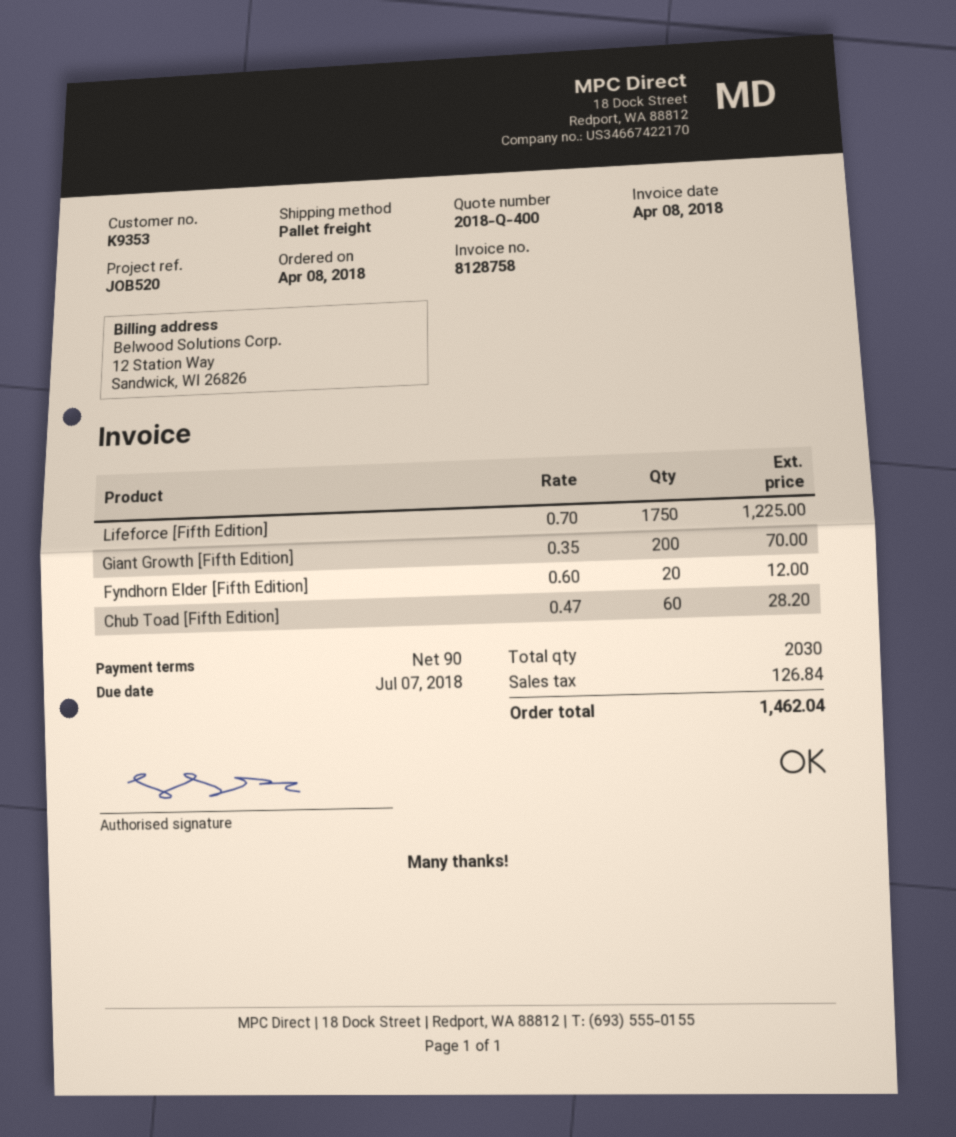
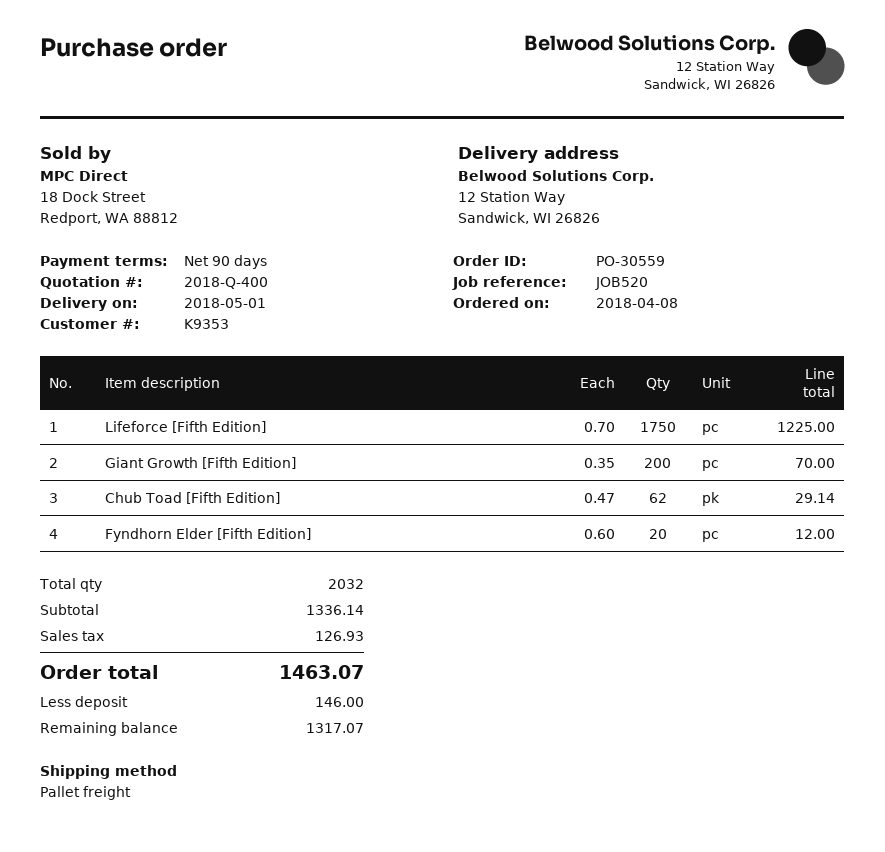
Chub Toad [Fifth Edition]: 60 x 0.47 = 28.20 -> 62 x 0.47 = 29.14
total quantity: 2030 -> 2032
tax: 126.84 -> 126.93
total: 1462.04 -> 1463.07

